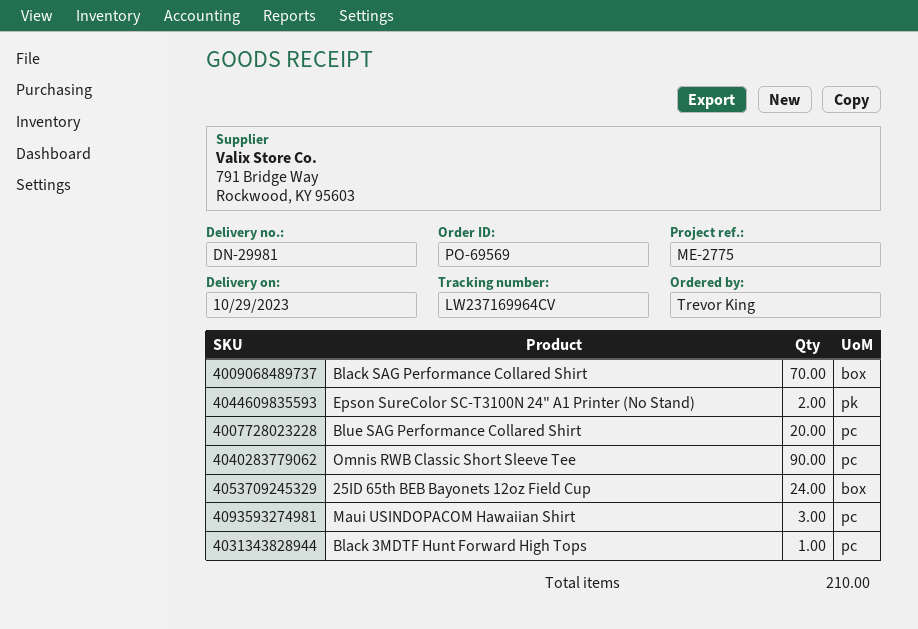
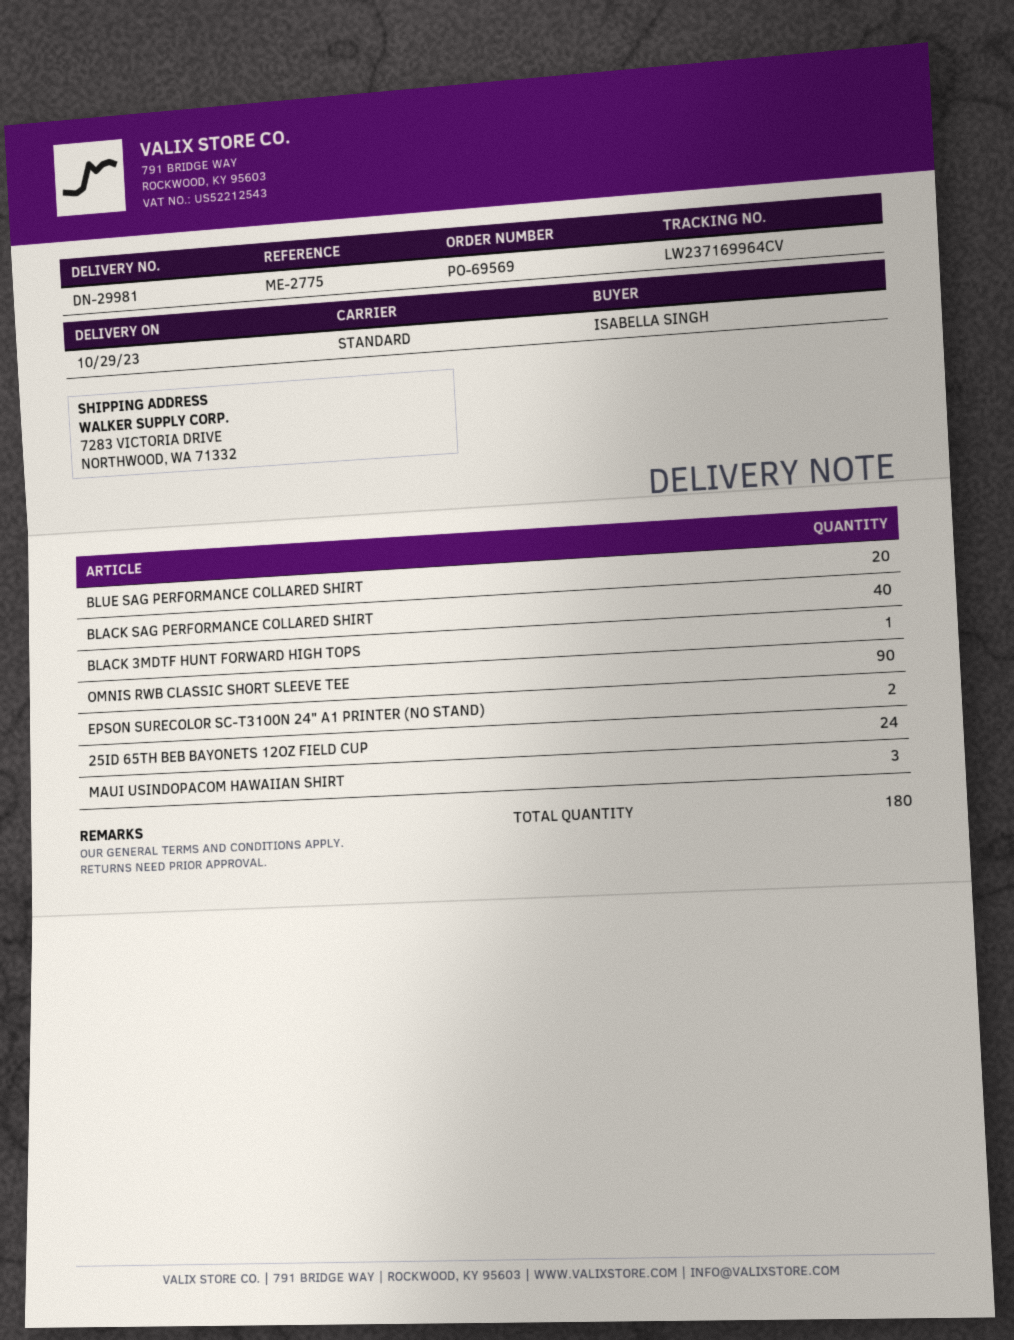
ordered by: Trevor King -> ISABELLA SINGH
Black SAG Performance Collared Shirt: 70 -> 40
total quantity: 210 -> 180

